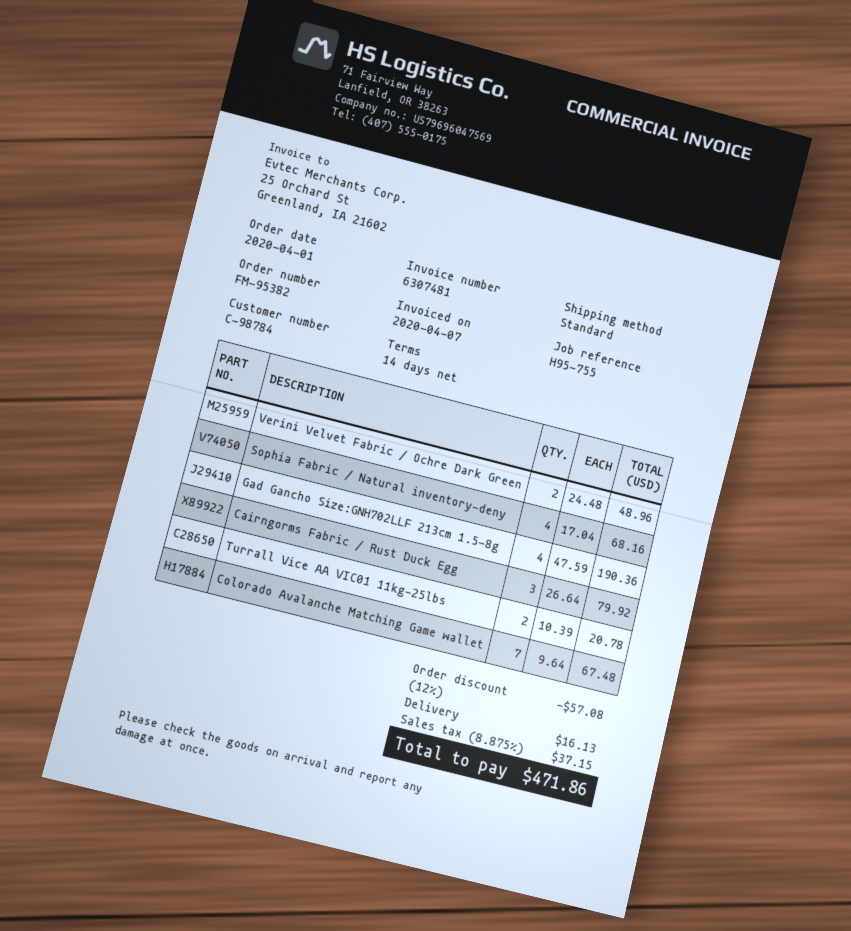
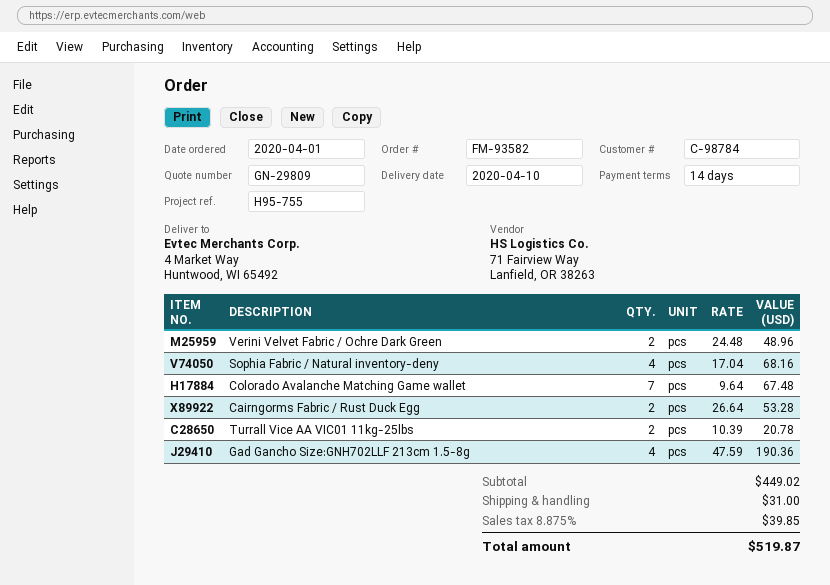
order number: FM-95382 -> FM-93582
Cairngorms Fabric / Rust Duck Egg: 3 x 26.64 = 79.92 -> 2 x 26.64 = 53.28
discount: 12% = 57.08 -> none
shipping: 16.13 -> 31.00
tax: 8.875% = 37.15 -> 8.875% = 39.85
total: 471.86 -> 519.87

